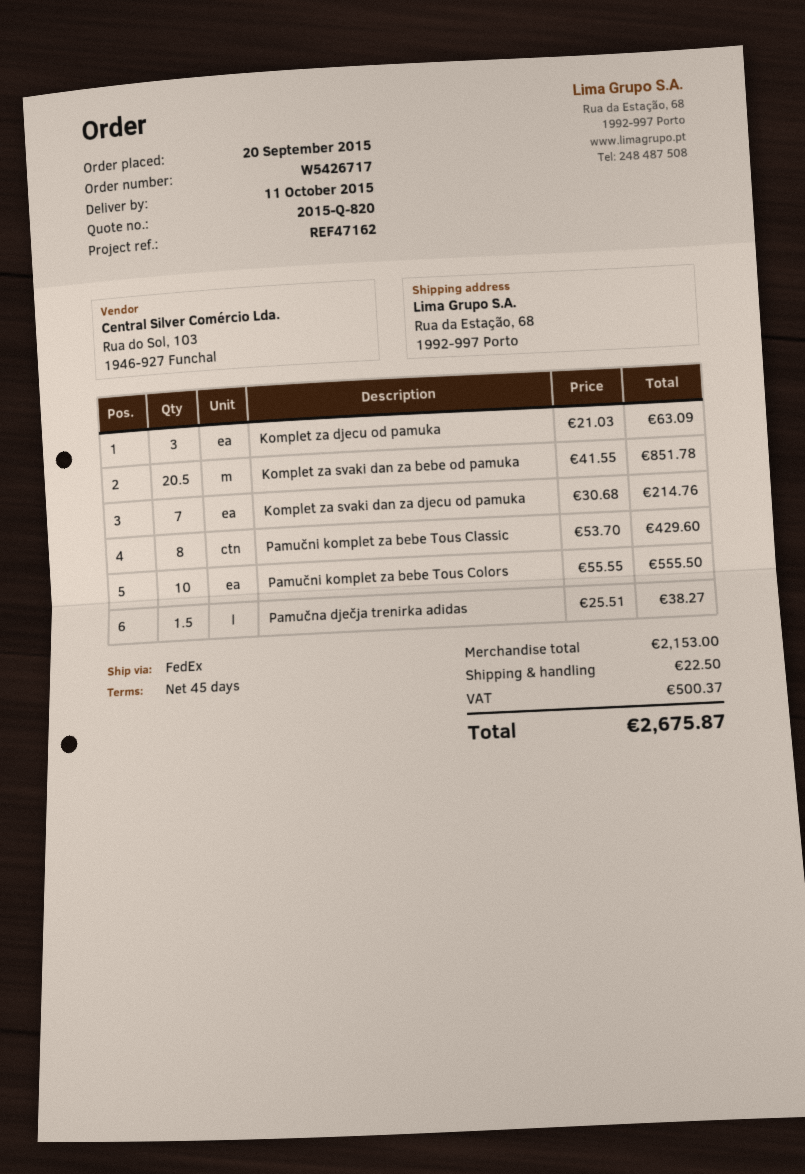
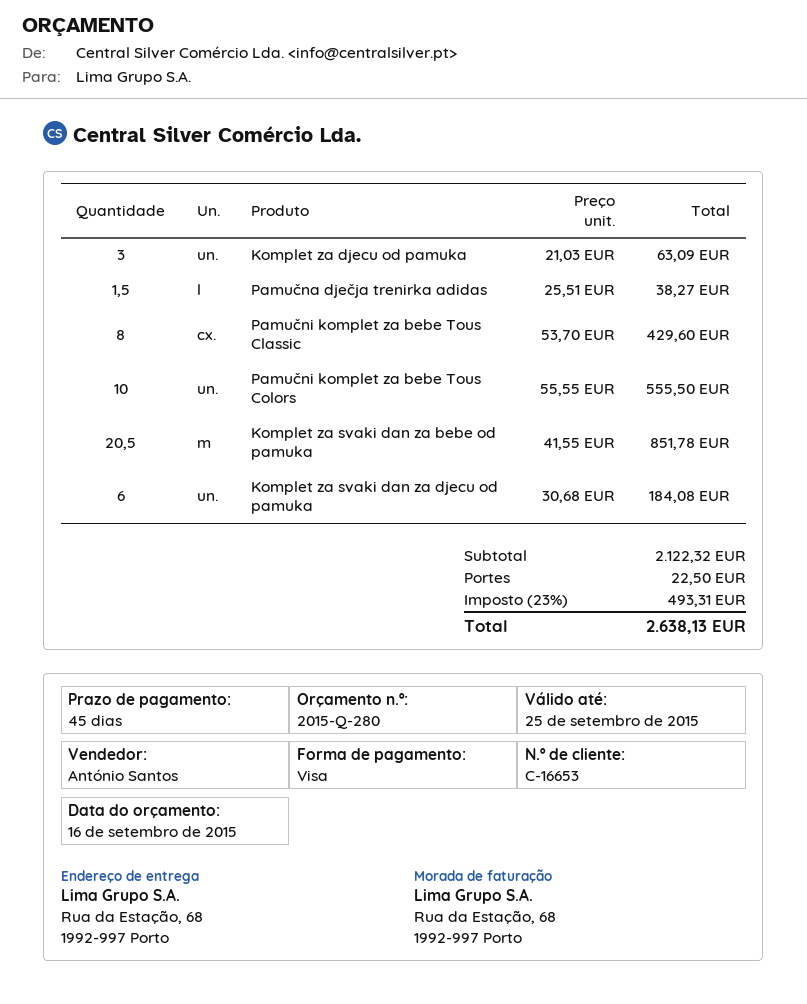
quote number: 2015-Q-820 -> 2015-Q-280
Komplet za svaki dan za djecu od pamuka: 7 x 30.68 = 214.76 -> 6 x 30.68 = 184.08
subtotal: 2153.00 -> 2122.32
tax: 500.37 -> 493.31
total: 2675.87 -> 2638.13

